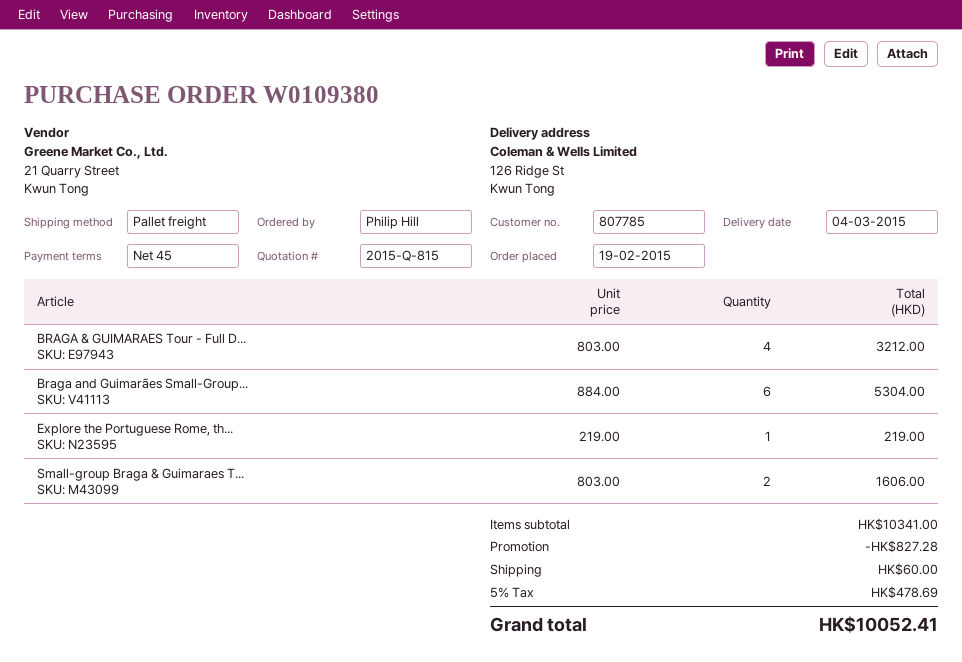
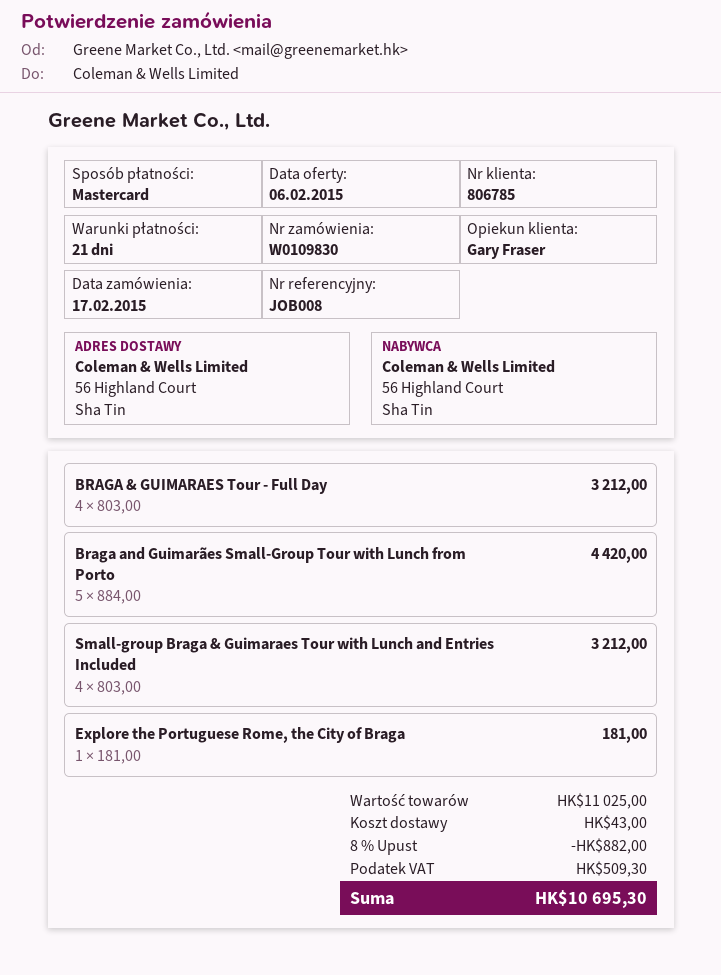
order number: W0109380 -> W0109830
order date: 2015-02-19 -> 2015-02-17
payment terms: 45 days -> 21 days
customer number: 807785 -> 806785
ship to: 126 Ridge St, Kwun Tong -> 56 Highland Court, Sha Tin
Braga and Guimarães Small-Group...: 6 x 884.00 = 5304.00 -> 5 x 884.00 = 4420.00
Explore the Portuguese Rome, th...: 1 x 219.00 = 219.00 -> 1 x 181.00 = 181.00
Small-group Braga & Guimaraes T...: 2 x 803.00 = 1606.00 -> 4 x 803.00 = 3212.00
subtotal: 10341.00 -> 11025.00
discount: 827.28 -> 882.00
shipping: 60.00 -> 43.00
tax: 478.69 -> 509.30
total: 10052.41 -> 10695.30

